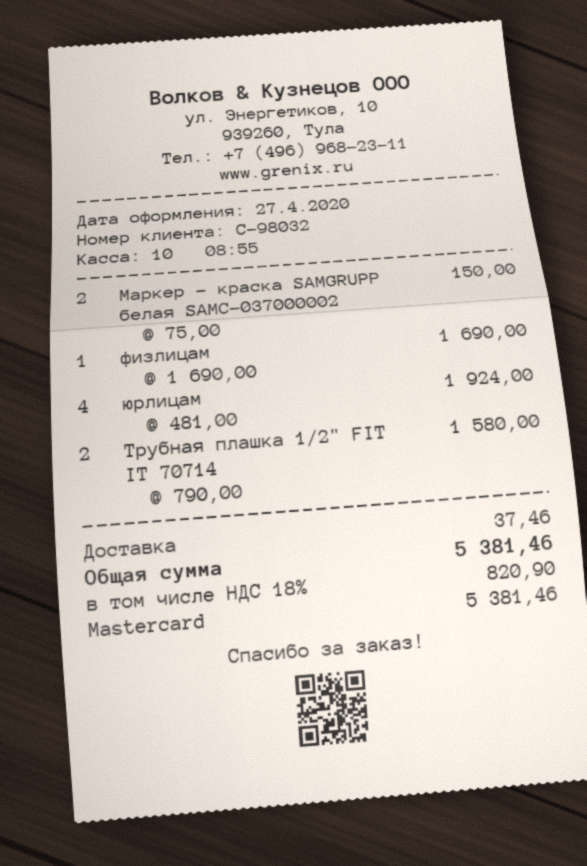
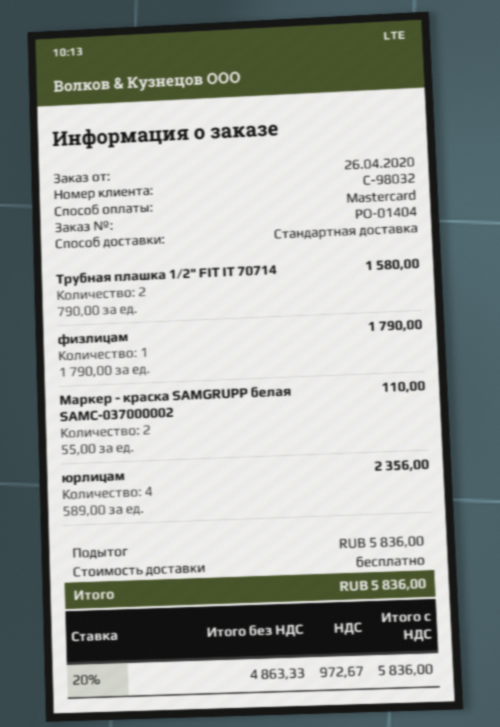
order date: 2020-04-27 -> 2020-04-26
Маркер - краска SAMGRUPP белая SAMC-037000002: 2 x 75.00 = 150.00 -> 2 x 55.00 = 110.00
физлицам: 1 x 1690.00 = 1690.00 -> 1 x 1790.00 = 1790.00
юрлицам: 4 x 481.00 = 1924.00 -> 4 x 589.00 = 2356.00
shipping: 37.46 -> 0.00
tax: 18% = 820.90 -> 20% = 972.67
total: 5381.46 -> 5836.00

